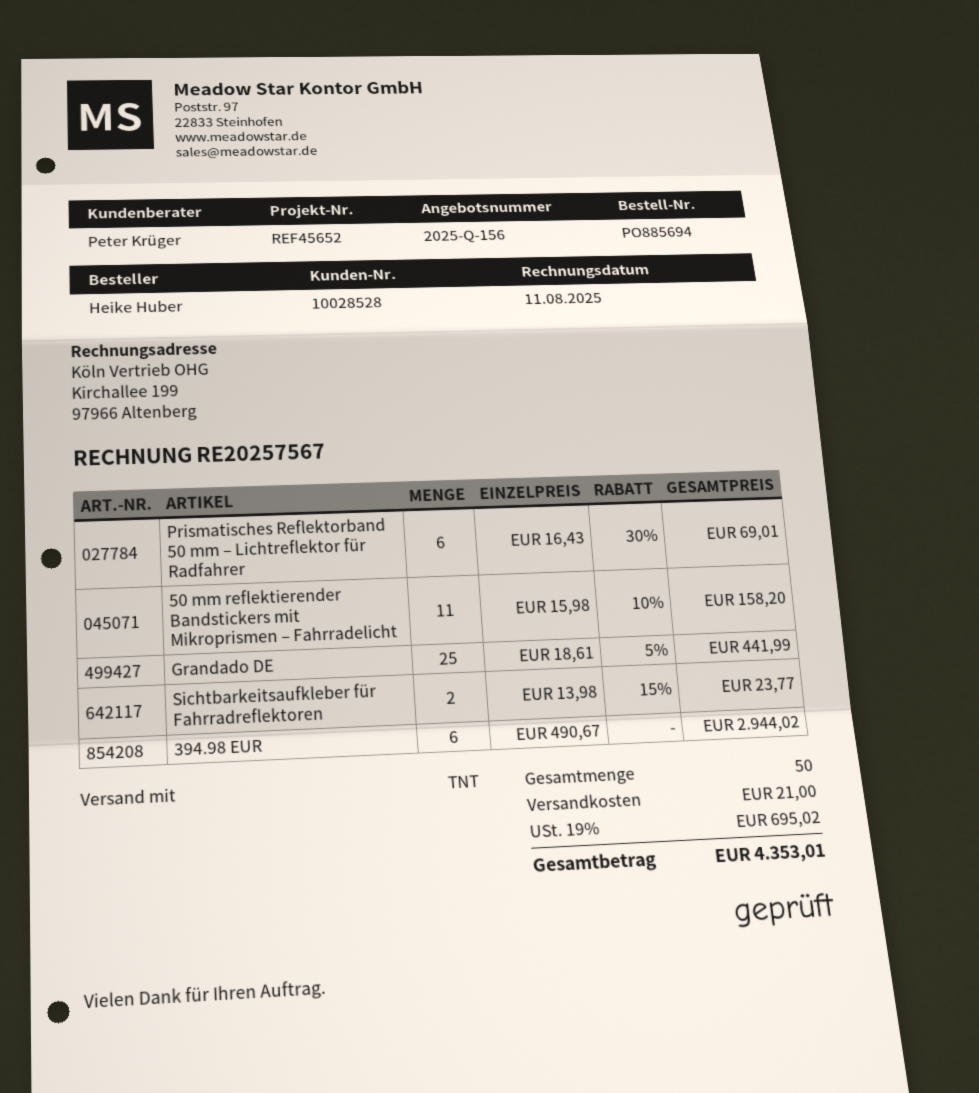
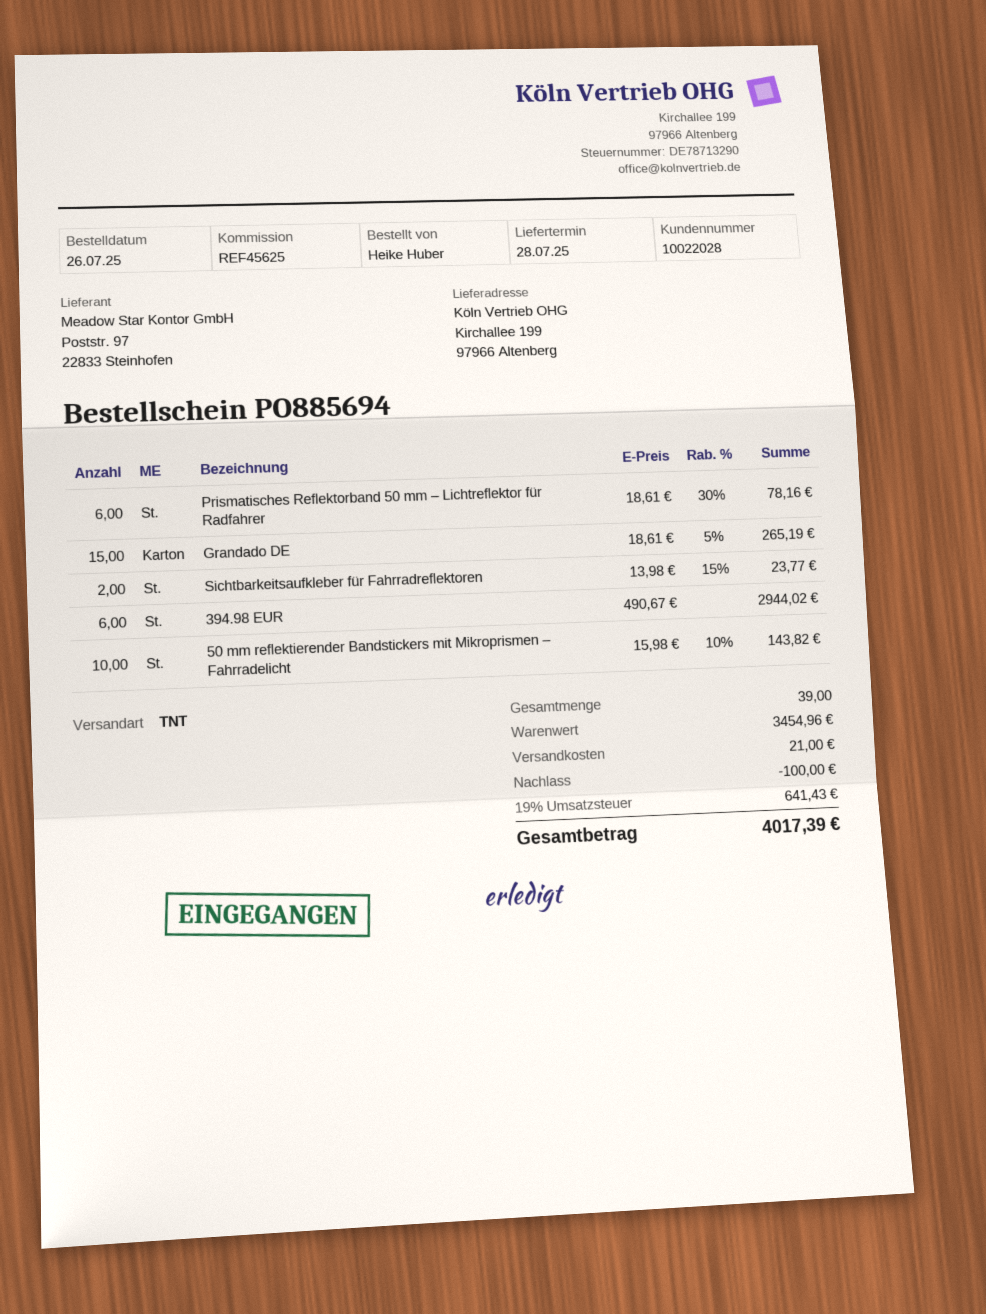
customer number: 10028528 -> 10022028
reference: REF45652 -> REF45625
Prismatisches Reflektorband 50 mm – Lichtreflektor für Radfahrer: 6 x 16.43 - 30% = 69.01 -> 6 x 18.61 - 30% = 78.16
50 mm reflektierender Bandstickers mit Mikroprismen – Fahrradelicht: 11 x 15.98 - 10% = 158.20 -> 10 x 15.98 - 10% = 143.82
Grandado DE: 25 x 18.61 - 5% = 441.99 -> 15 x 18.61 - 5% = 265.19
total quantity: 50 -> 39
discount: none -> 100.00
tax: 19% = 695.02 -> 19% = 641.43
total: 4353.01 -> 4017.39

